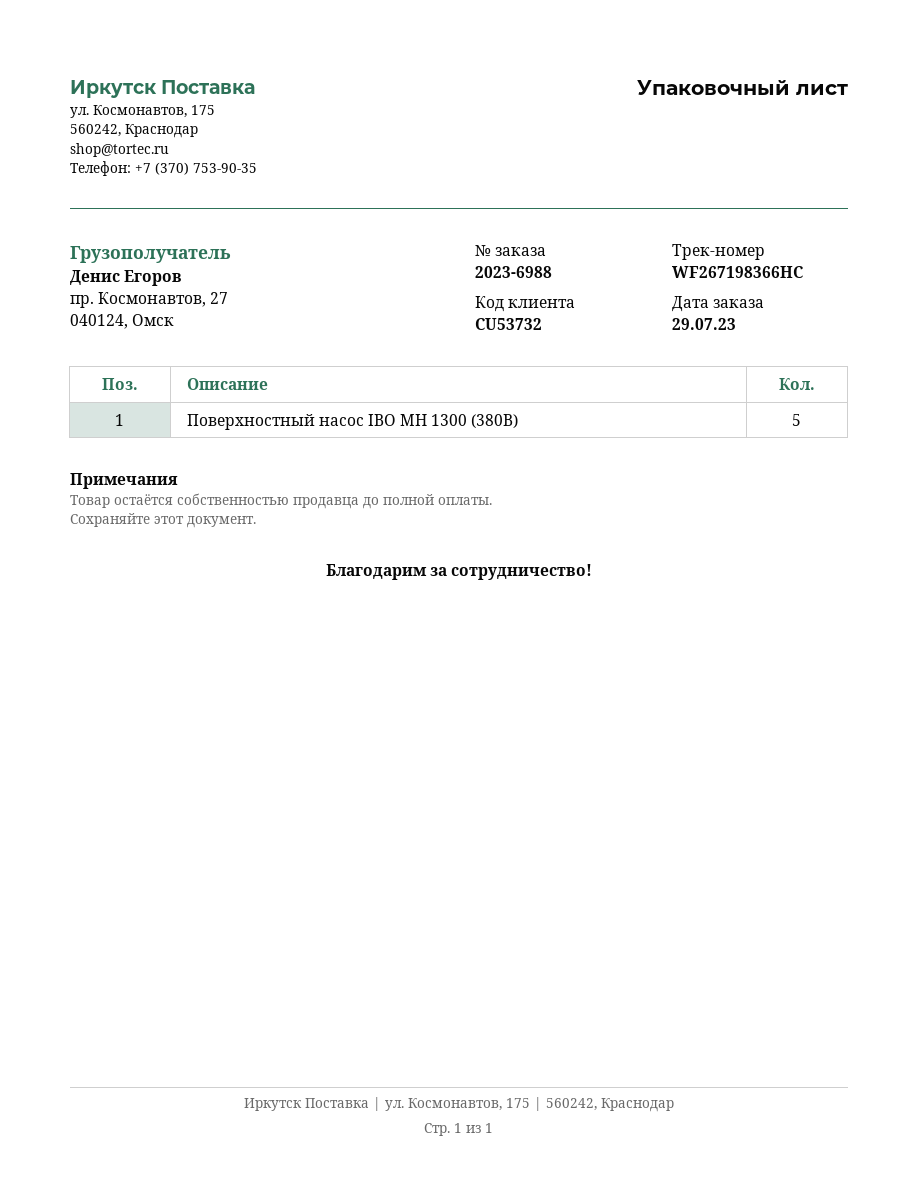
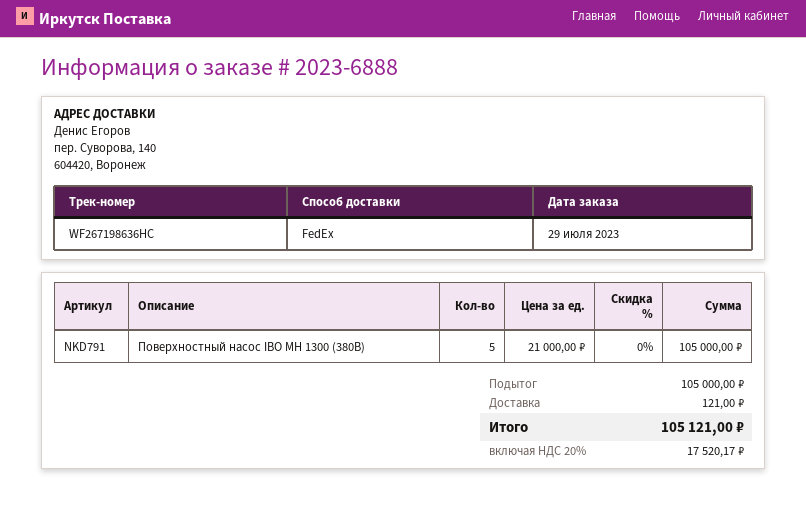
order number: 2023-6988 -> 2023-6888
tracking number: WF267198366HC -> WF267198636HC
ship to: пр. Космонавтов, 27, 040124, Омск -> пер. Суворова, 140, 604420, Воронеж

